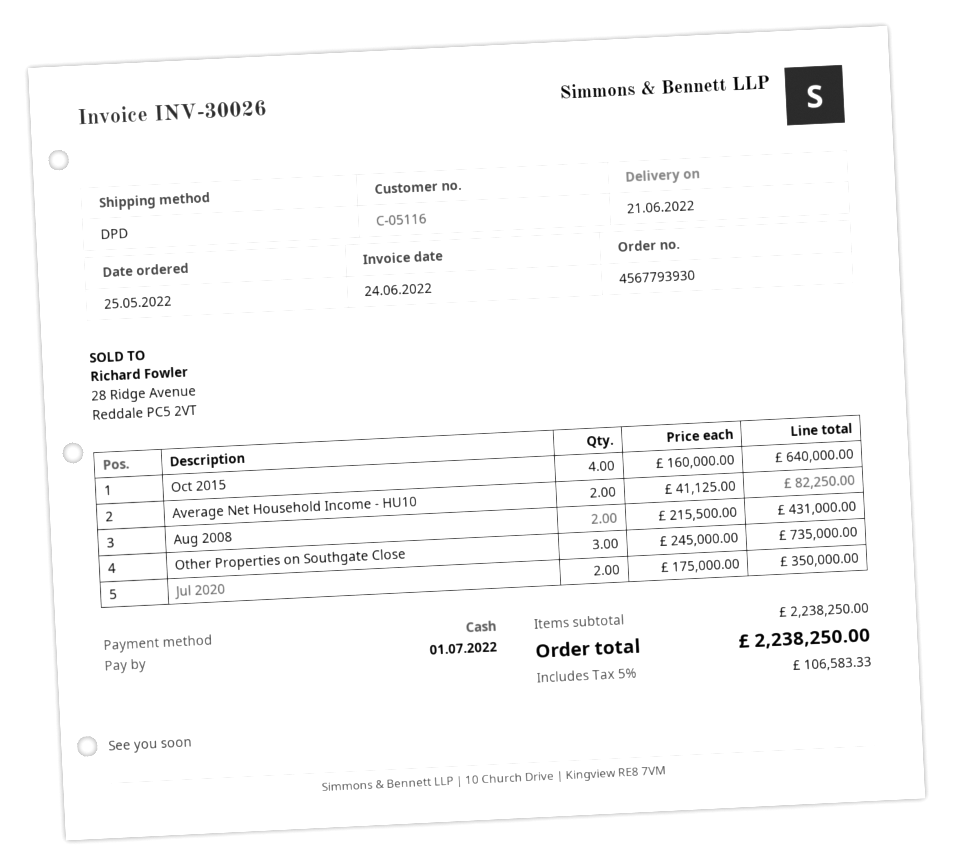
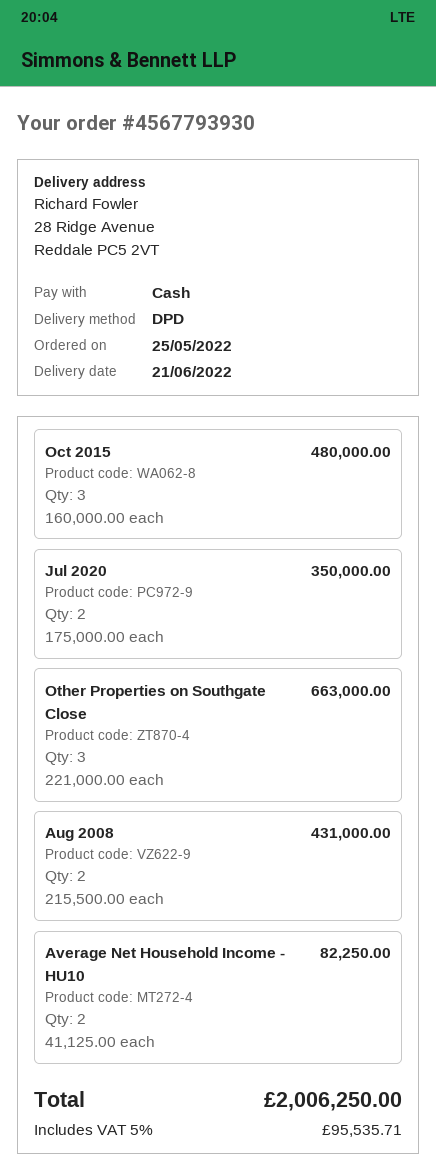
Oct 2015: 4 x 160000.00 = 640000.00 -> 3 x 160000.00 = 480000.00
Other Properties on Southgate Close: 3 x 245000.00 = 735000.00 -> 3 x 221000.00 = 663000.00
tax: 5% = 106583.33 -> 5% = 95535.71
total: 2238250.00 -> 2006250.00

